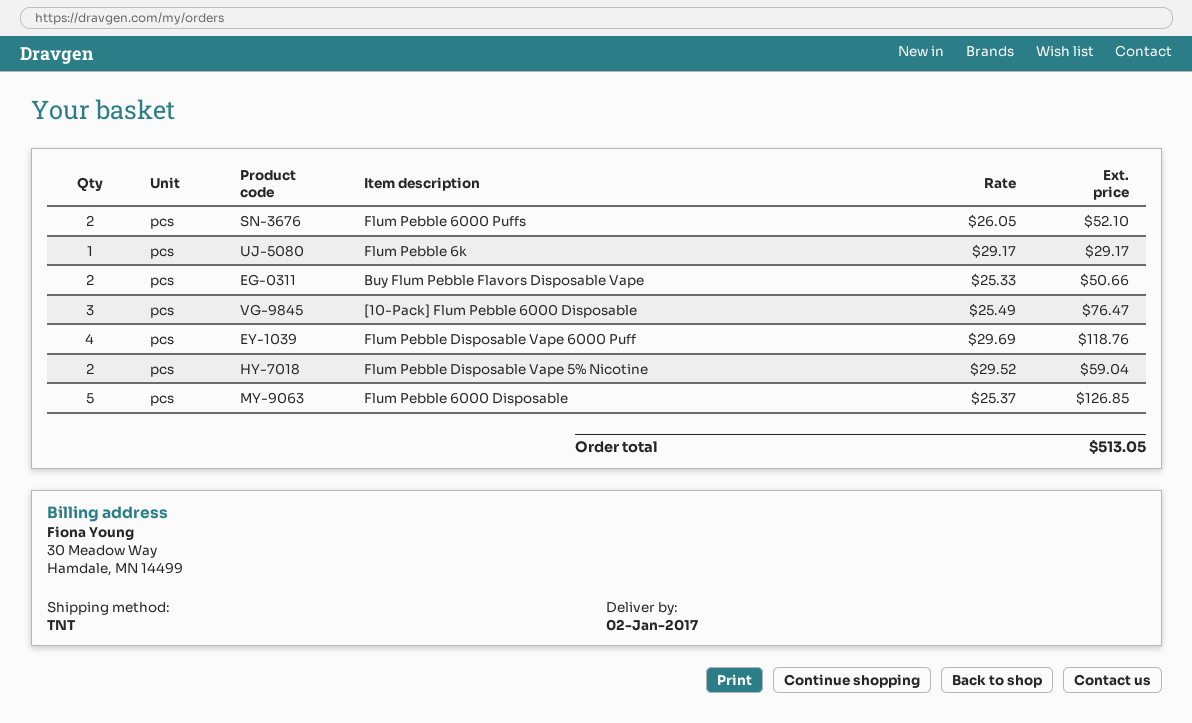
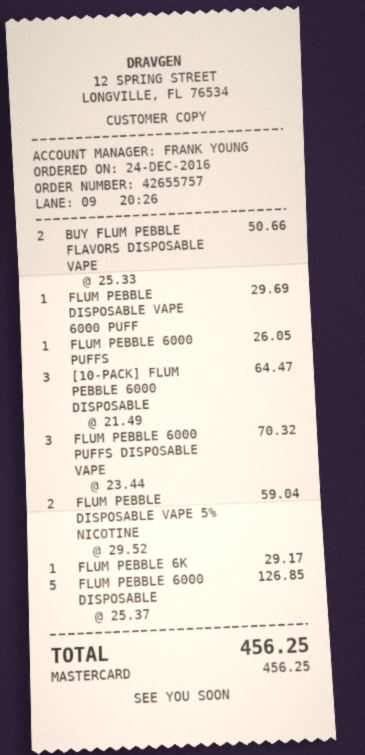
Flum Pebble 6000 Puffs: 2 x 26.05 = 52.10 -> 1 x 26.05 = 26.05
[10-Pack] Flum Pebble 6000 Disposable: 3 x 25.49 = 76.47 -> 3 x 21.49 = 64.47
Flum Pebble Disposable Vape 6000 Puff: 4 x 29.69 = 118.76 -> 1 x 29.69 = 29.69
FLUM PEBBLE 6000 PUFFS DISPOSABLE VAPE: none -> 3 x 23.44 = 70.32
total: 513.05 -> 456.25

